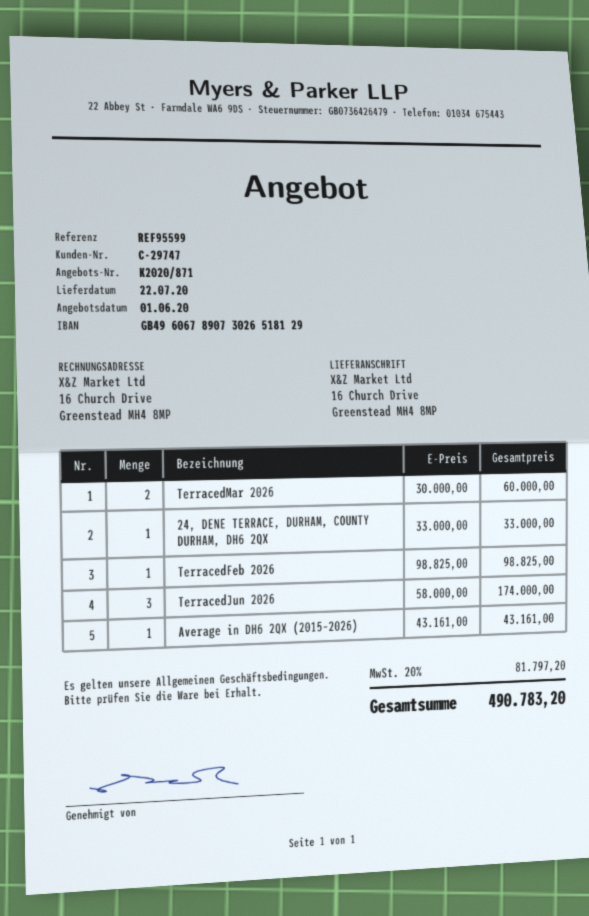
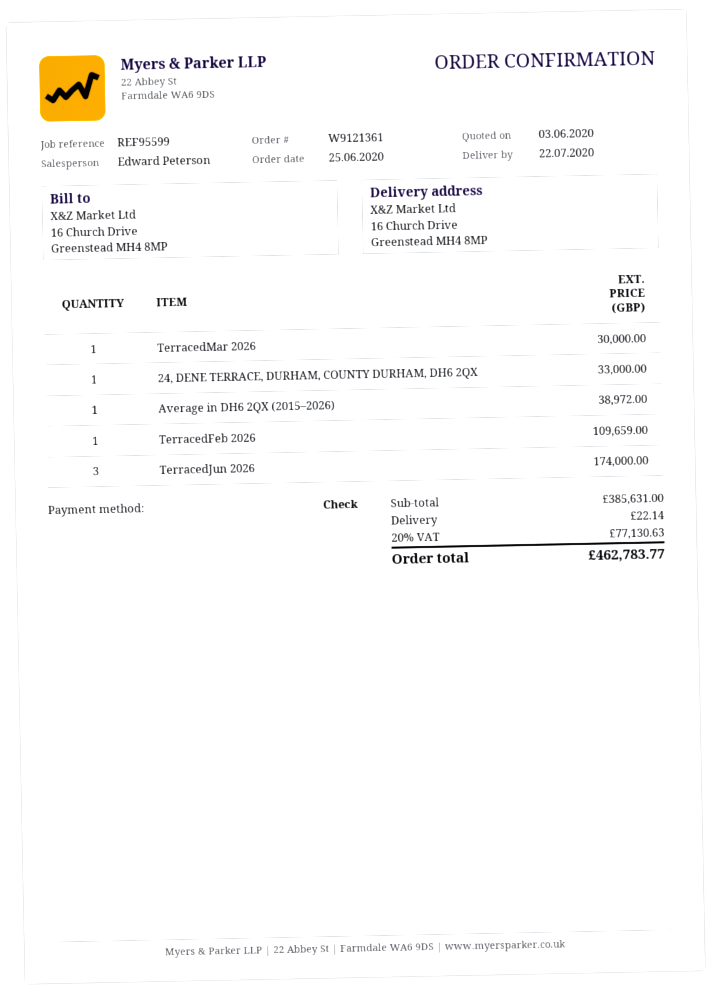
quote date: 2020-06-01 -> 2020-06-03
TerracedMar 2026: 2 for 60000.00 -> 1 for 30000.00
TerracedFeb 2026: 1 for 98825.00 -> 1 for 109659.00
Average in DH6 2QX (2015–2026): 1 for 43161.00 -> 1 for 38972.00
shipping: none -> 22.14
tax: 20% = 81797.20 -> 20% = 77130.63
total: 490783.20 -> 462783.77

